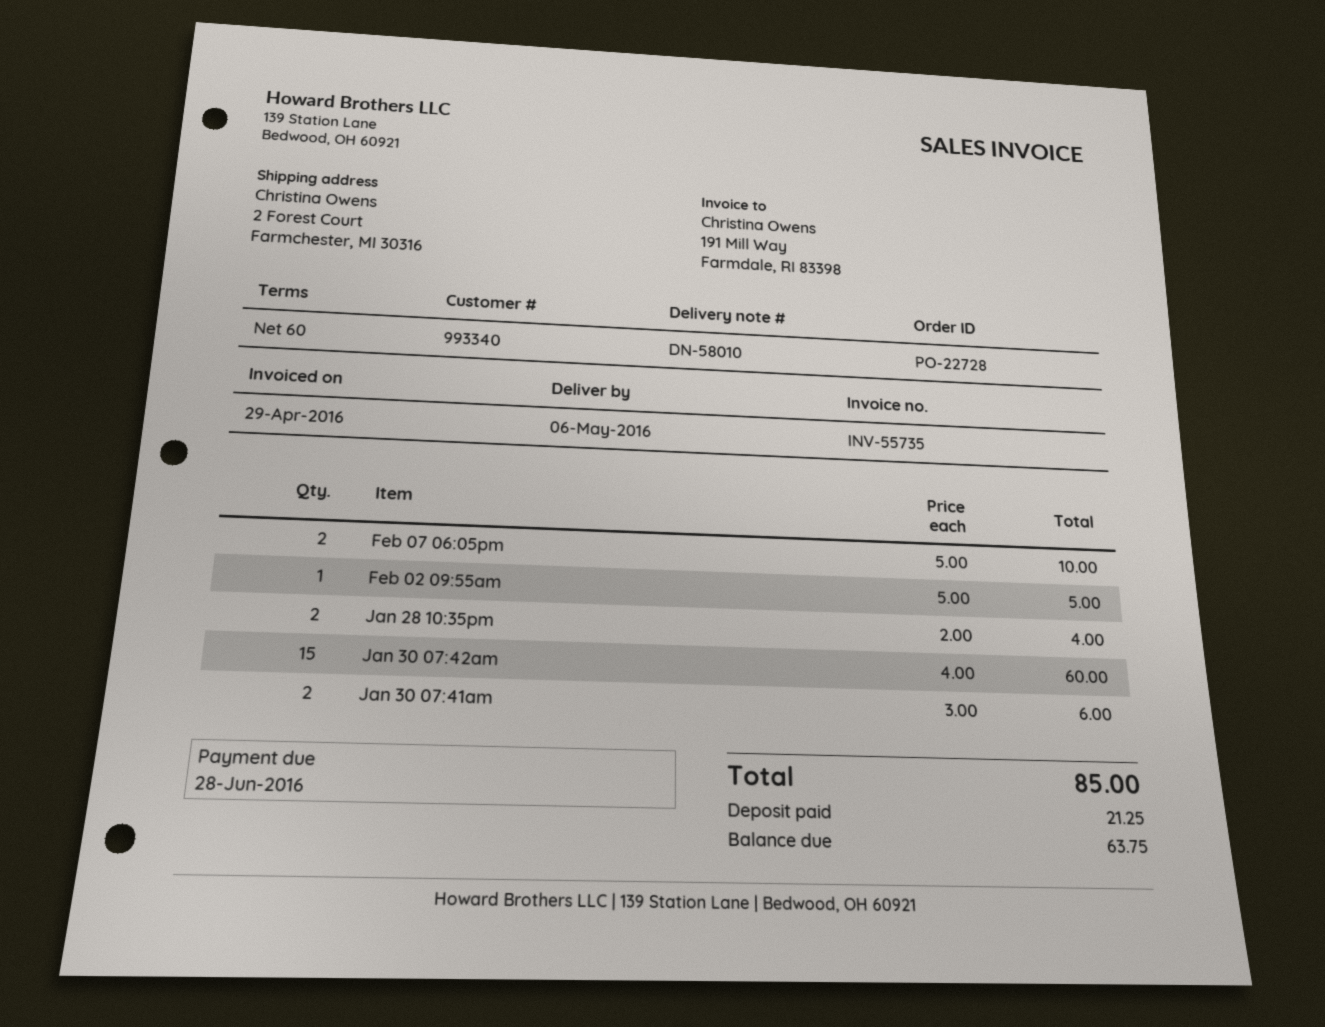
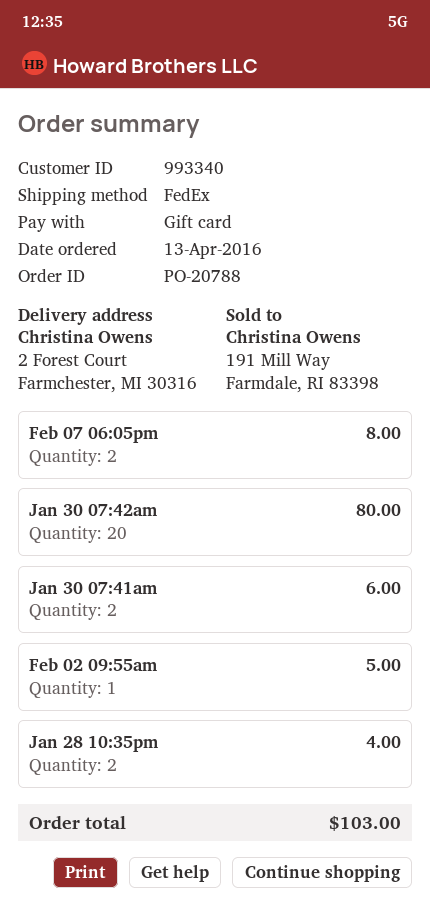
order number: PO-22728 -> PO-20788
Feb 07 06:05pm: 2 for 10.00 -> 2 for 8.00
Jan 30 07:42am: 15 for 60.00 -> 20 for 80.00
total: 85.00 -> 103.00

